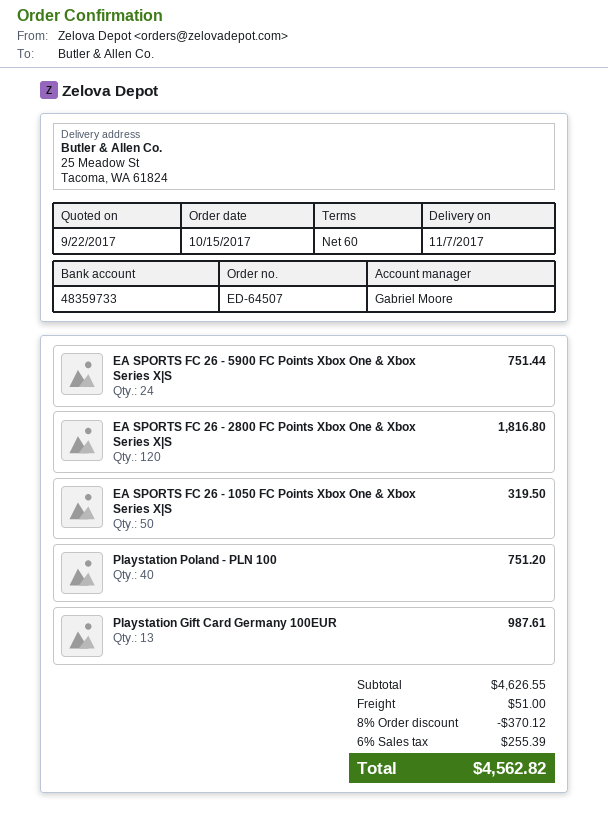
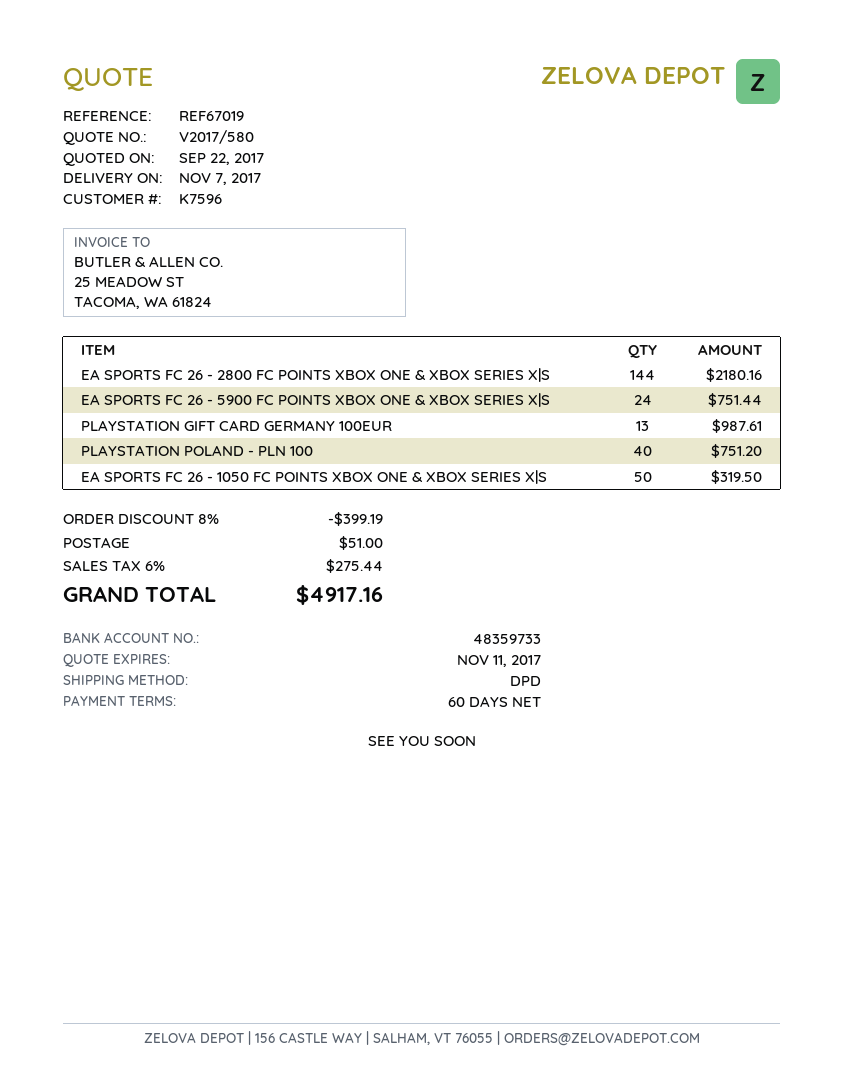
EA SPORTS FC 26 - 2800 FC Points Xbox One & Xbox Series X|S: 120 for 1816.80 -> 144 for 2180.16
discount: 8% = 370.12 -> 8% = 399.19
tax: 6% = 255.39 -> 6% = 275.44
total: 4562.82 -> 4917.16

